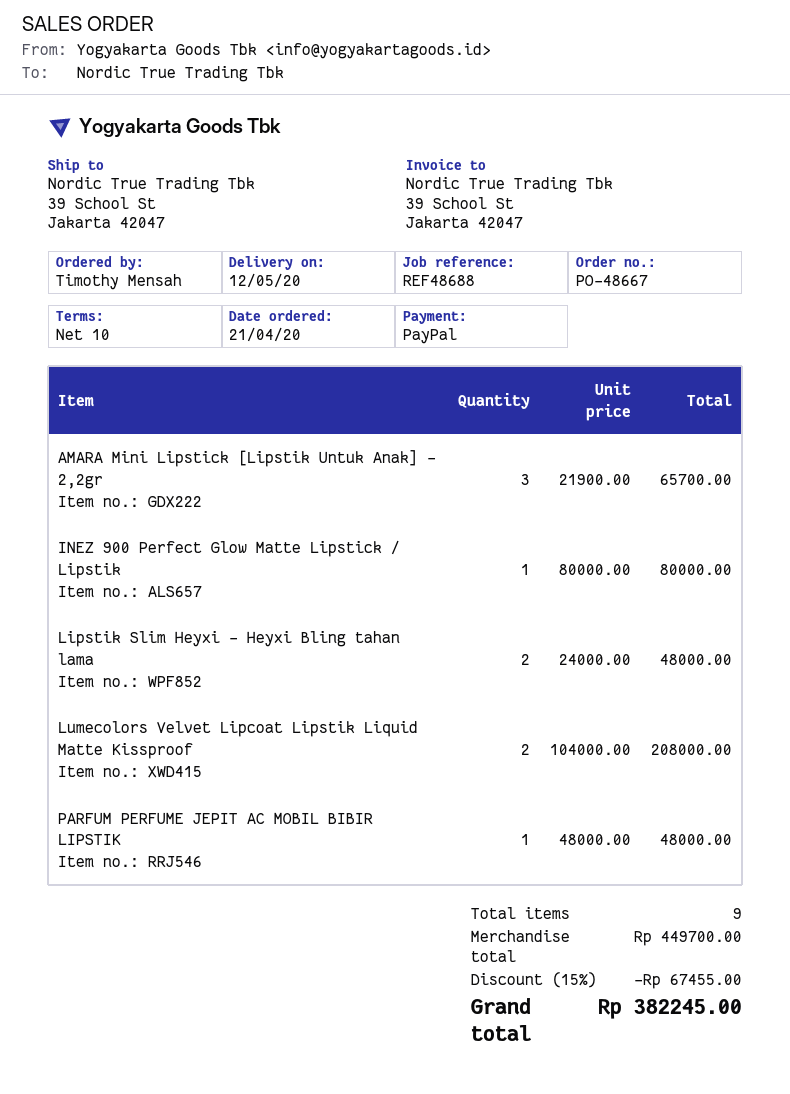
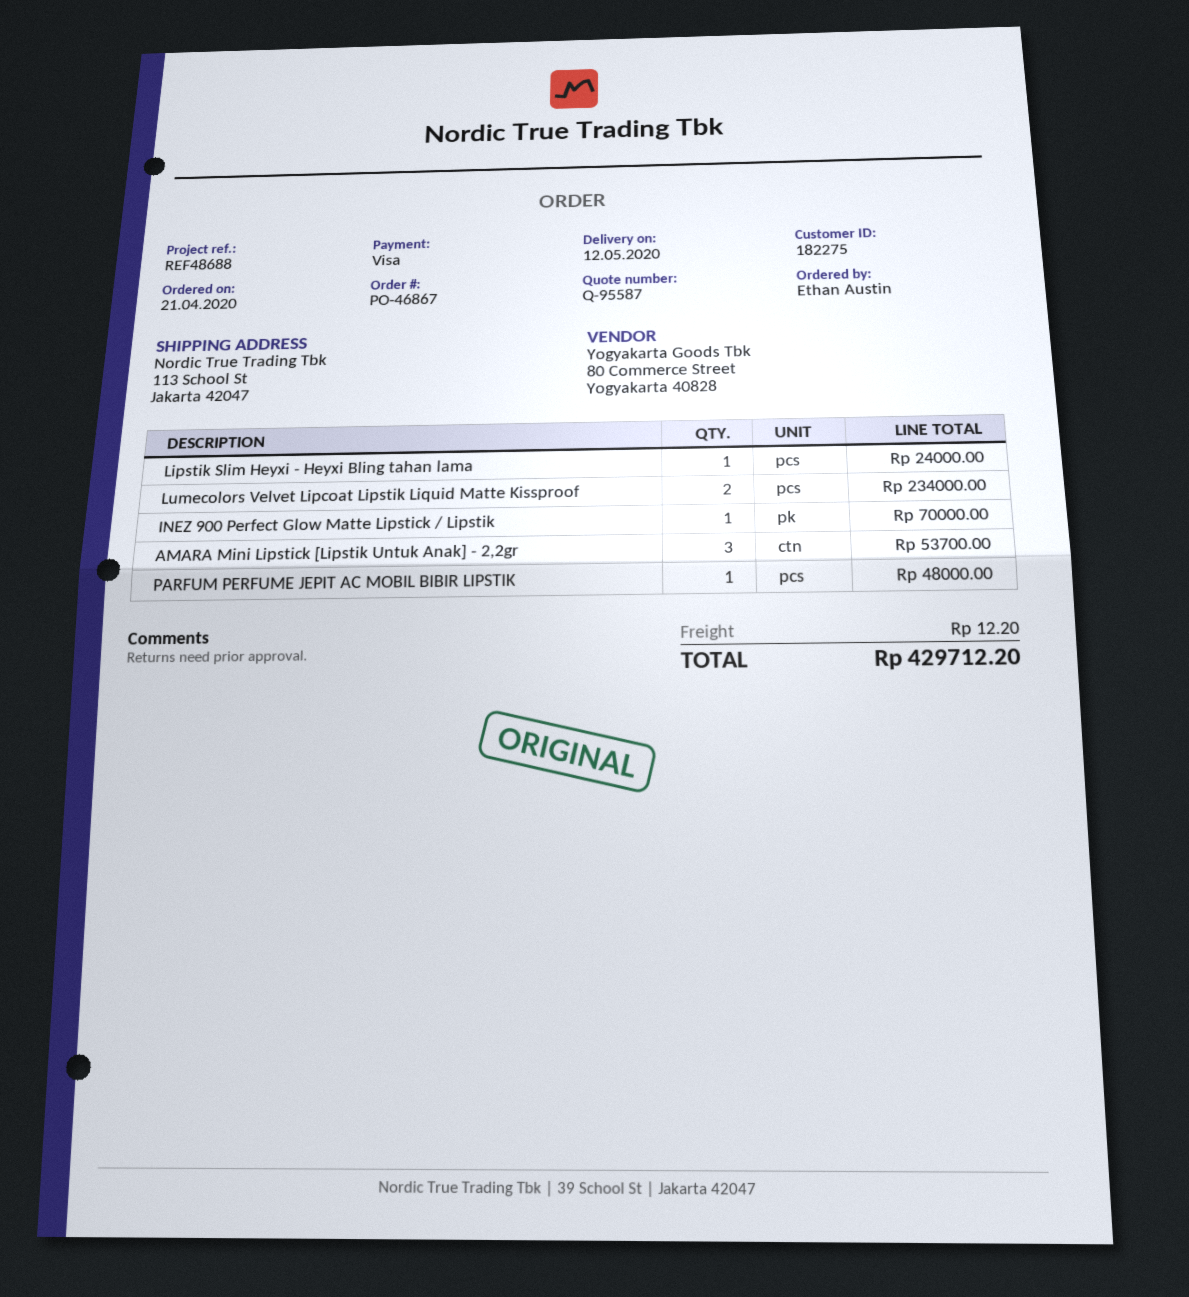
order number: PO-48667 -> PO-46867
ordered by: Timothy Mensah -> Ethan Austin
payment method: PayPal -> Visa
ship to: 39 School St, Jakarta 42047 -> 113 School St, Jakarta 42047
AMARA Mini Lipstick [Lipstik Untuk Anak] - 2,2gr: 3 for 65700.00 -> 3 for 53700.00
INEZ 900 Perfect Glow Matte Lipstick / Lipstik: 1 for 80000.00 -> 1 for 70000.00
Lipstik Slim Heyxi - Heyxi Bling tahan lama: 2 for 48000.00 -> 1 for 24000.00
Lumecolors Velvet Lipcoat Lipstik Liquid Matte Kissproof: 2 for 208000.00 -> 2 for 234000.00
discount: 15% = 67455.00 -> none
shipping: none -> 12.20
total: 382245.00 -> 429712.20

